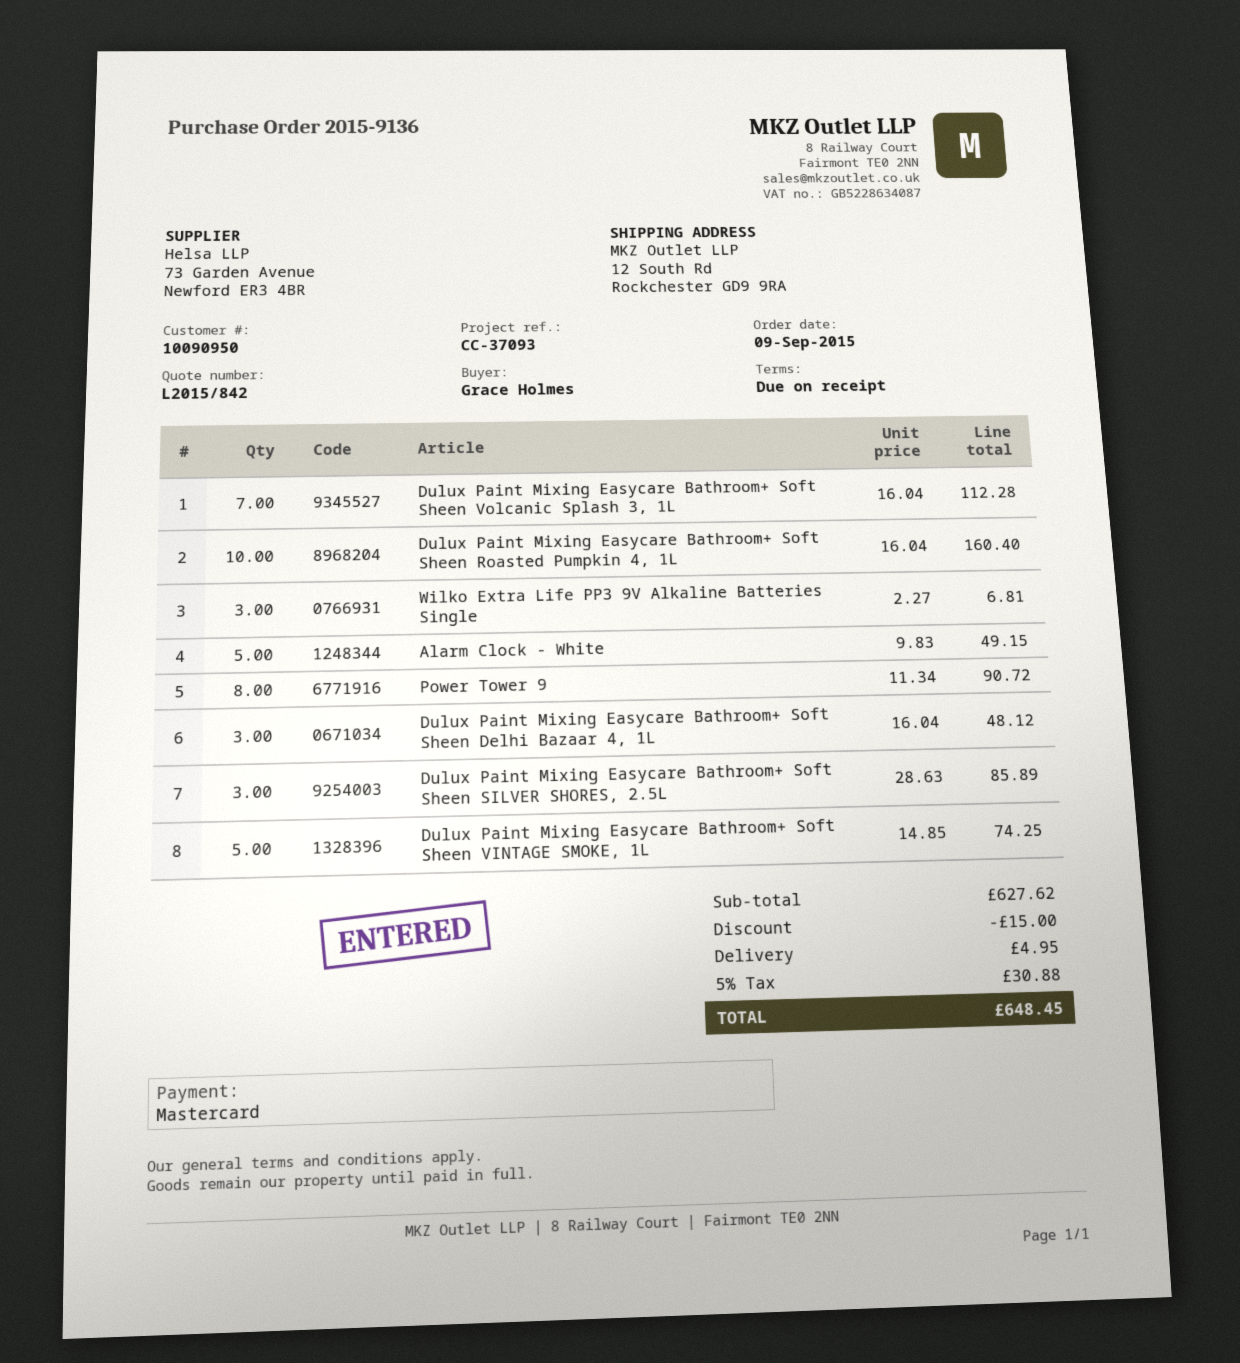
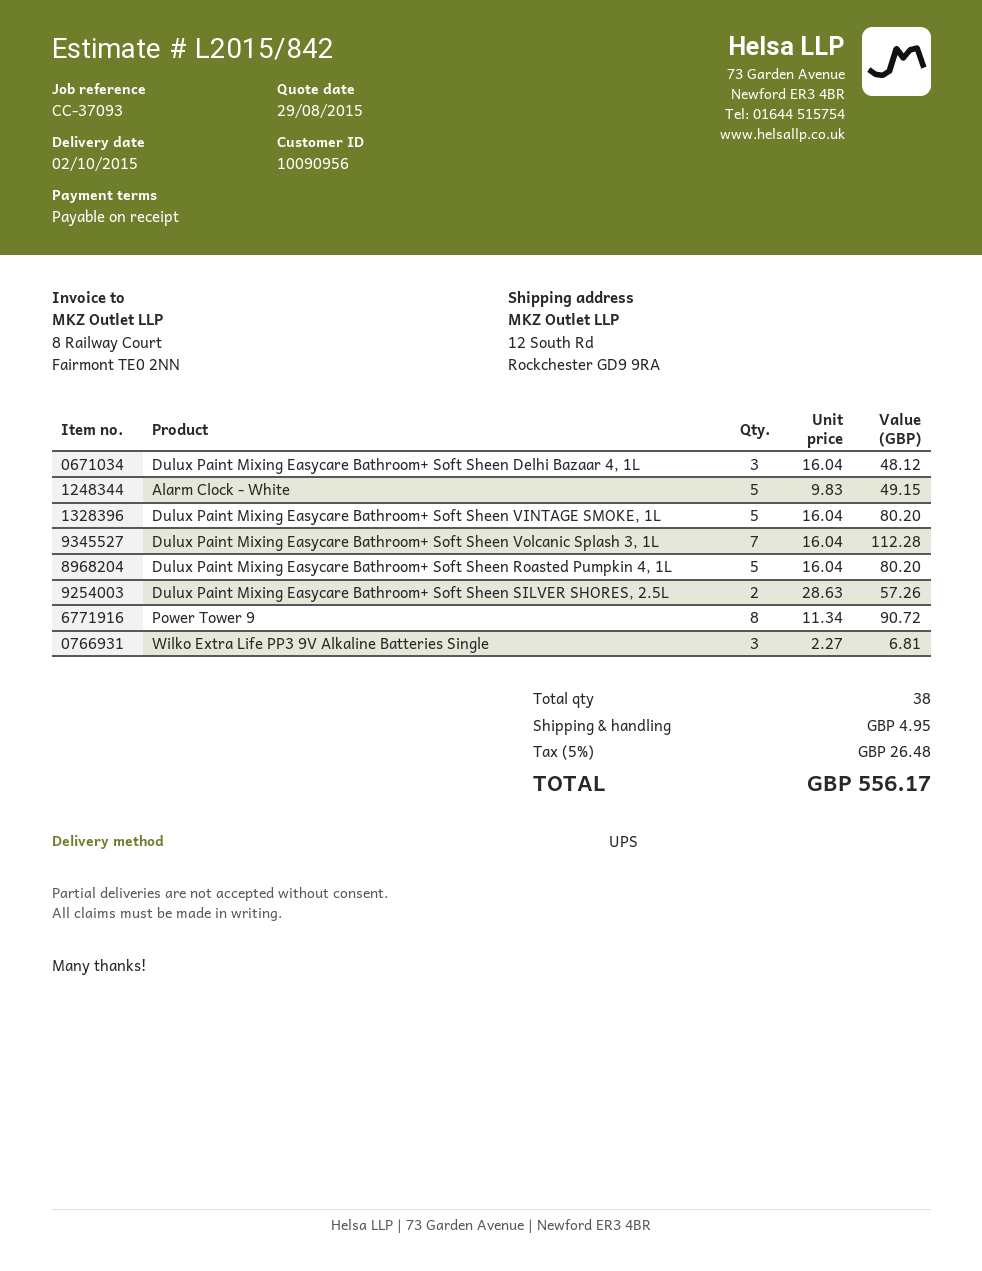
customer number: 10090950 -> 10090956
Dulux Paint Mixing Easycare Bathroom+ Soft Sheen Roasted Pumpkin 4, 1L: 10 x 16.04 = 160.40 -> 5 x 16.04 = 80.20
Dulux Paint Mixing Easycare Bathroom+ Soft Sheen SILVER SHORES, 2.5L: 3 x 28.63 = 85.89 -> 2 x 28.63 = 57.26
Dulux Paint Mixing Easycare Bathroom+ Soft Sheen VINTAGE SMOKE, 1L: 5 x 14.85 = 74.25 -> 5 x 16.04 = 80.20
discount: 15.00 -> none
tax: 5% = 30.88 -> 5% = 26.48
total: 648.45 -> 556.17

